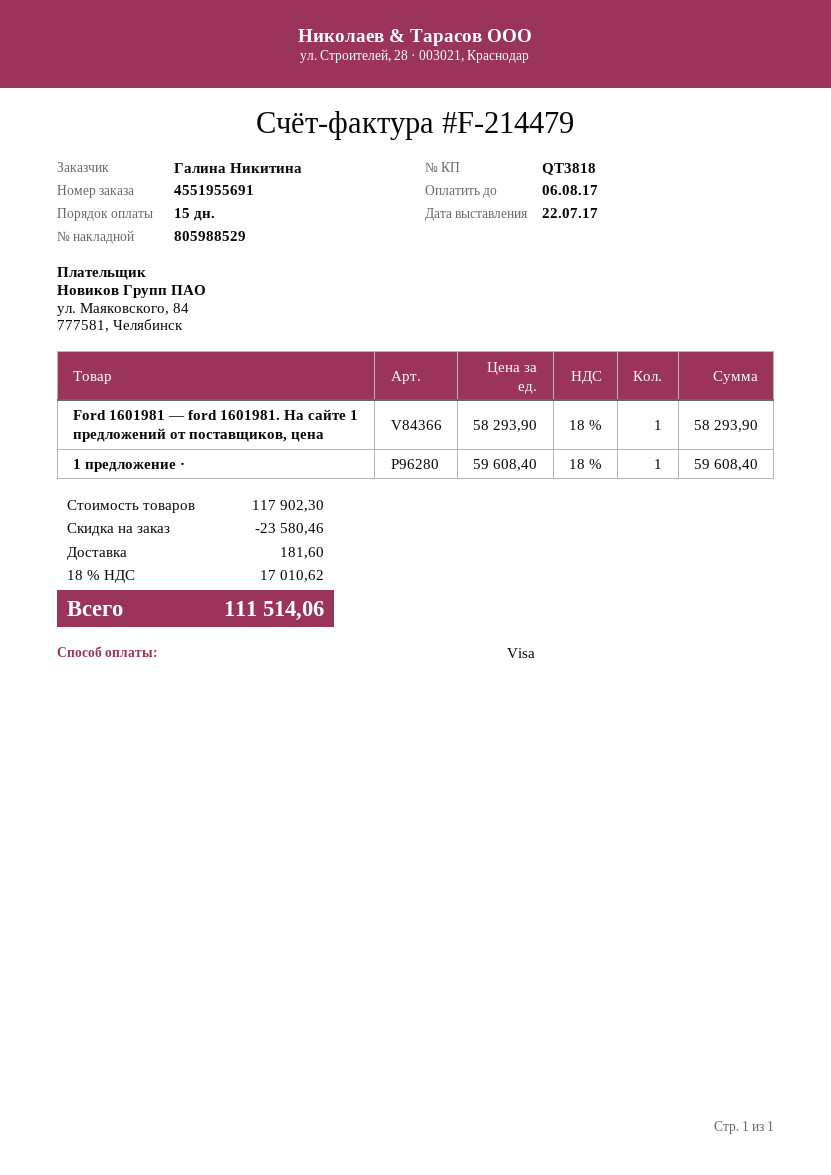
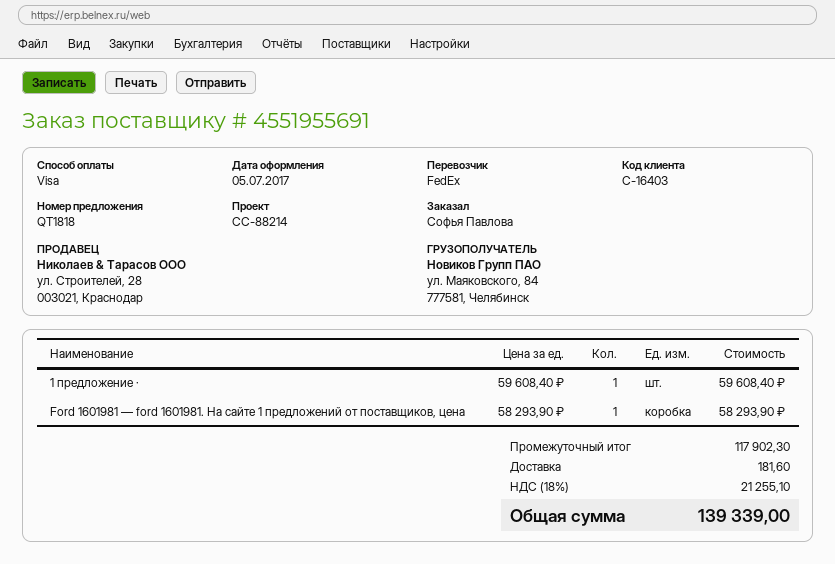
quote number: QT3818 -> QT1818
ordered by: Галина Никитина -> Софья Павлова
discount: 23580.46 -> none
tax: 18% = 17010.62 -> 18% = 21255.10
total: 111514.06 -> 139339.00

